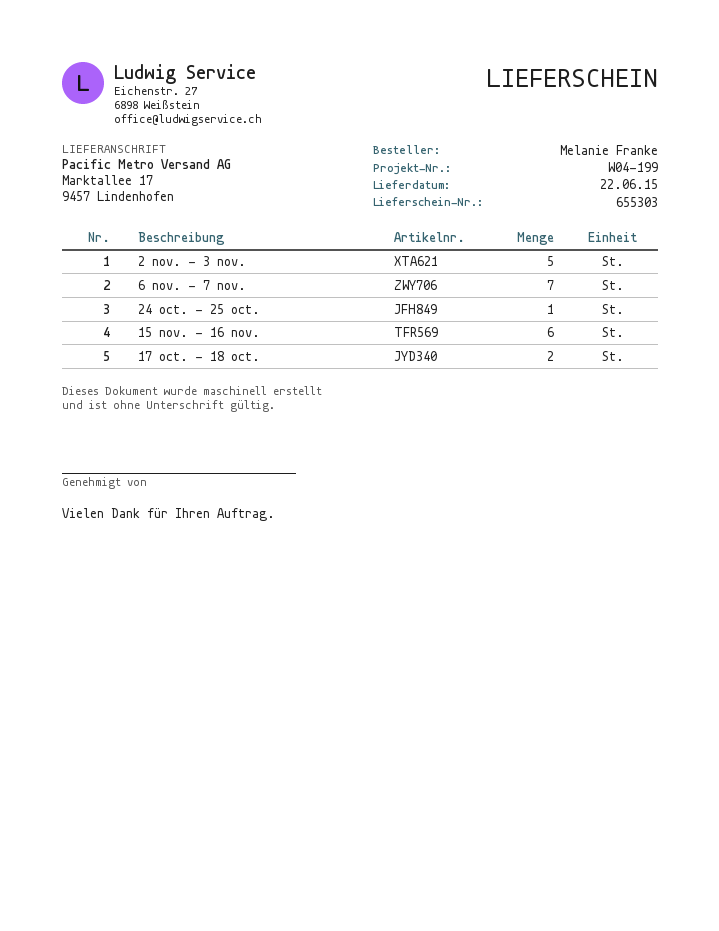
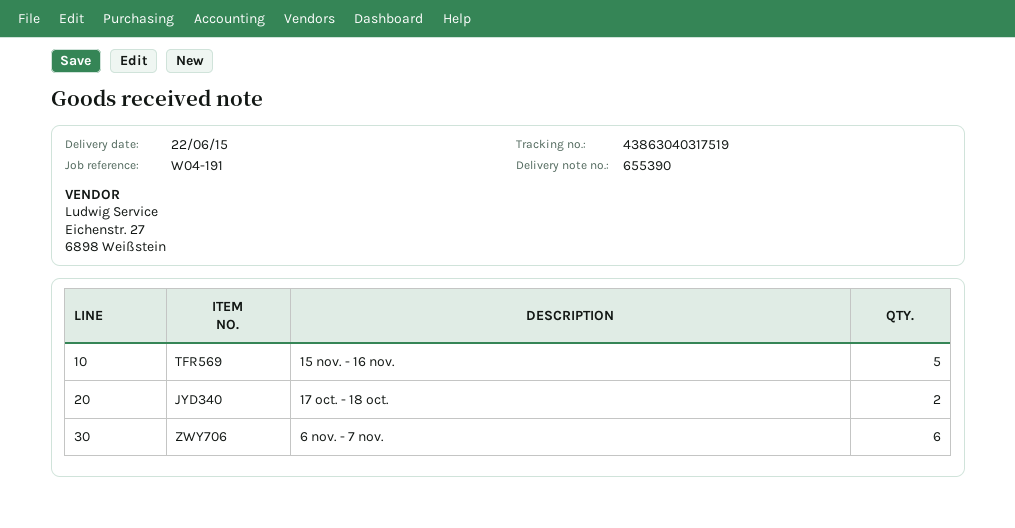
delivery note number: 655303 -> 655390
reference: W04-199 -> W04-191
2 nov. - 3 nov.: 5 -> none
6 nov. - 7 nov.: 7 -> 6
24 oct. - 25 oct.: 1 -> none
15 nov. - 16 nov.: 6 -> 5

